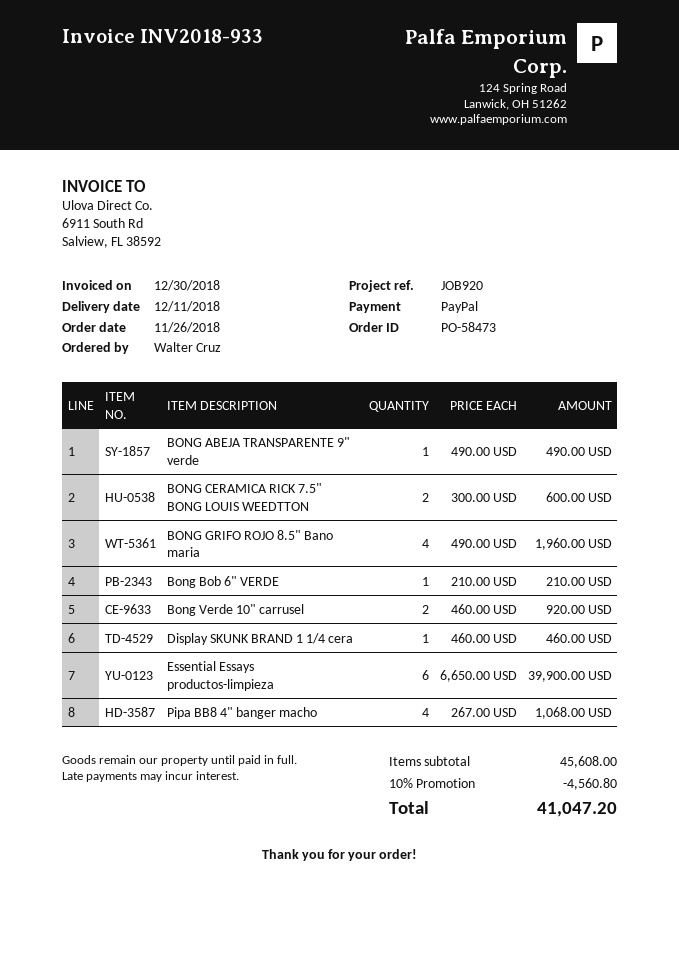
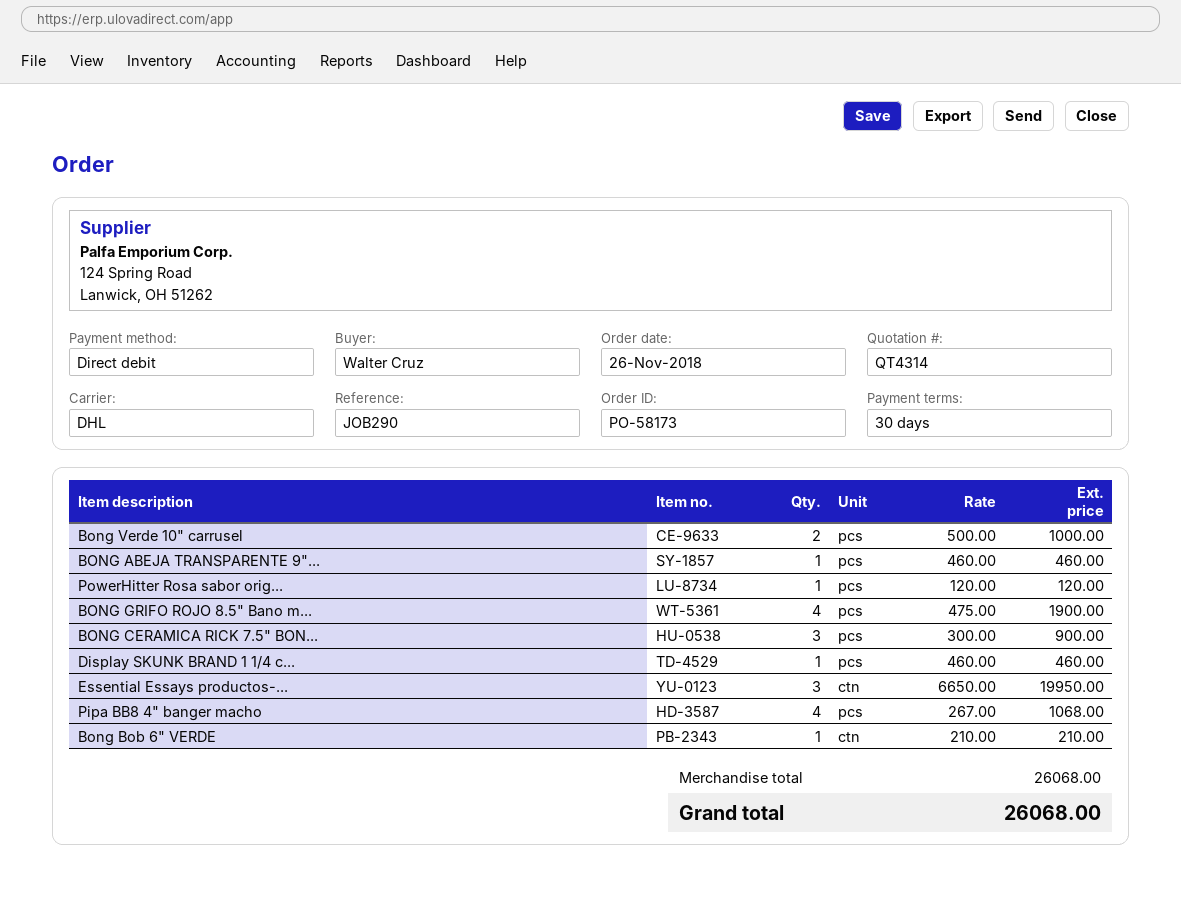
order number: PO-58473 -> PO-58173
reference: JOB920 -> JOB290
payment method: PayPal -> direct debit
BONG ABEJA TRANSPARENTE 9" verde: 1 x 490.00 = 490.00 -> 1 x 460.00 = 460.00
BONG CERAMICA RICK 7.5" BONG LOUIS WEEDTTON: 2 x 300.00 = 600.00 -> 3 x 300.00 = 900.00
BONG GRIFO ROJO 8.5" Bano maria: 4 x 490.00 = 1960.00 -> 4 x 475.00 = 1900.00
Bong Verde 10" carrusel: 2 x 460.00 = 920.00 -> 2 x 500.00 = 1000.00
Essential Essays productos-limpieza: 6 x 6650.00 = 39900.00 -> 3 x 6650.00 = 19950.00
PowerHitter Rosa sabor orig...: none -> 1 x 120.00 = 120.00
subtotal: 45608.00 -> 26068.00
discount: 10% = 4560.80 -> none
total: 41047.20 -> 26068.00

